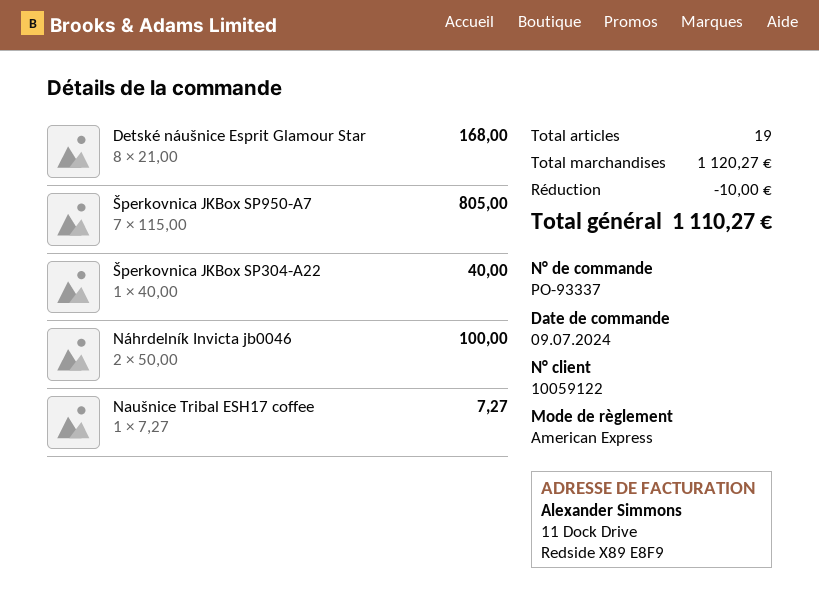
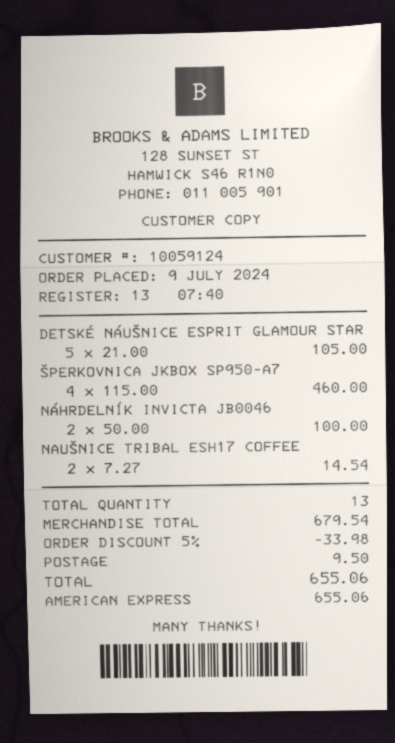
customer number: 10059122 -> 10059124
Detské náušnice Esprit Glamour Star: 8 x 21.00 = 168.00 -> 5 x 21.00 = 105.00
Šperkovnica JKBox SP950-A7: 7 x 115.00 = 805.00 -> 4 x 115.00 = 460.00
Šperkovnica JKBox SP304-A22: 1 x 40.00 = 40.00 -> none
Naušnice Tribal ESH17 coffee: 1 x 7.27 = 7.27 -> 2 x 7.27 = 14.54
total quantity: 19 -> 13
subtotal: 1120.27 -> 679.54
discount: 10.00 -> 33.98
shipping: none -> 9.50
total: 1110.27 -> 655.06

